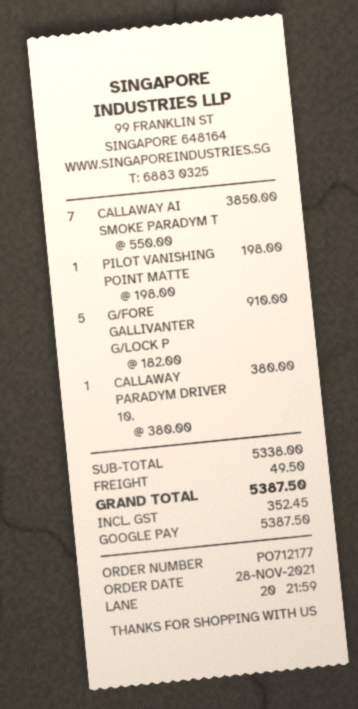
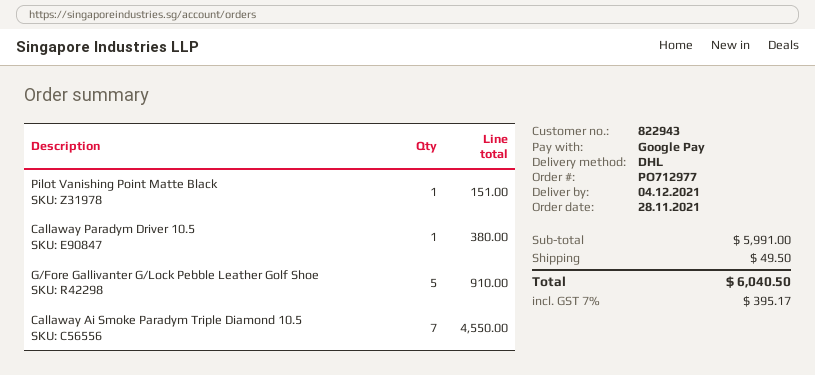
order number: PO712177 -> PO712977
CALLAWAY AI SMOKE PARADYM T: 7 for 3850.00 -> 7 for 4550.00
PILOT VANISHING POINT MATTE: 1 for 198.00 -> 1 for 151.00
subtotal: 5338.00 -> 5991.00
tax: 352.45 -> 395.17
total: 5387.50 -> 6040.50

